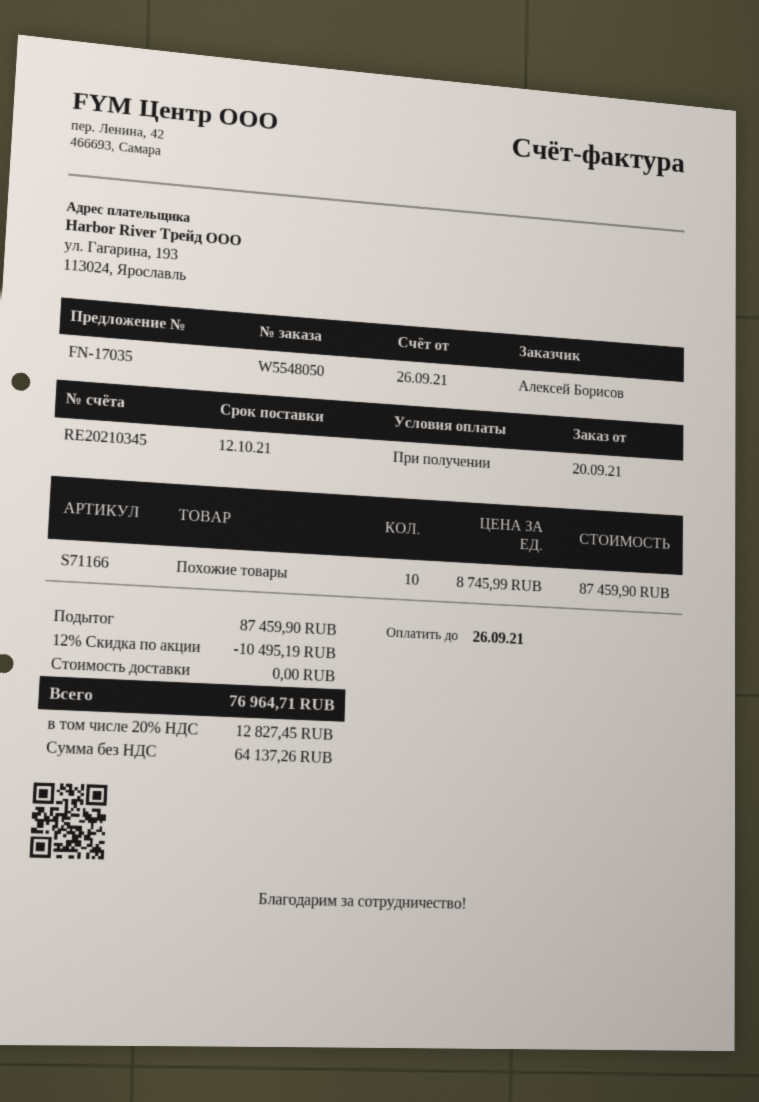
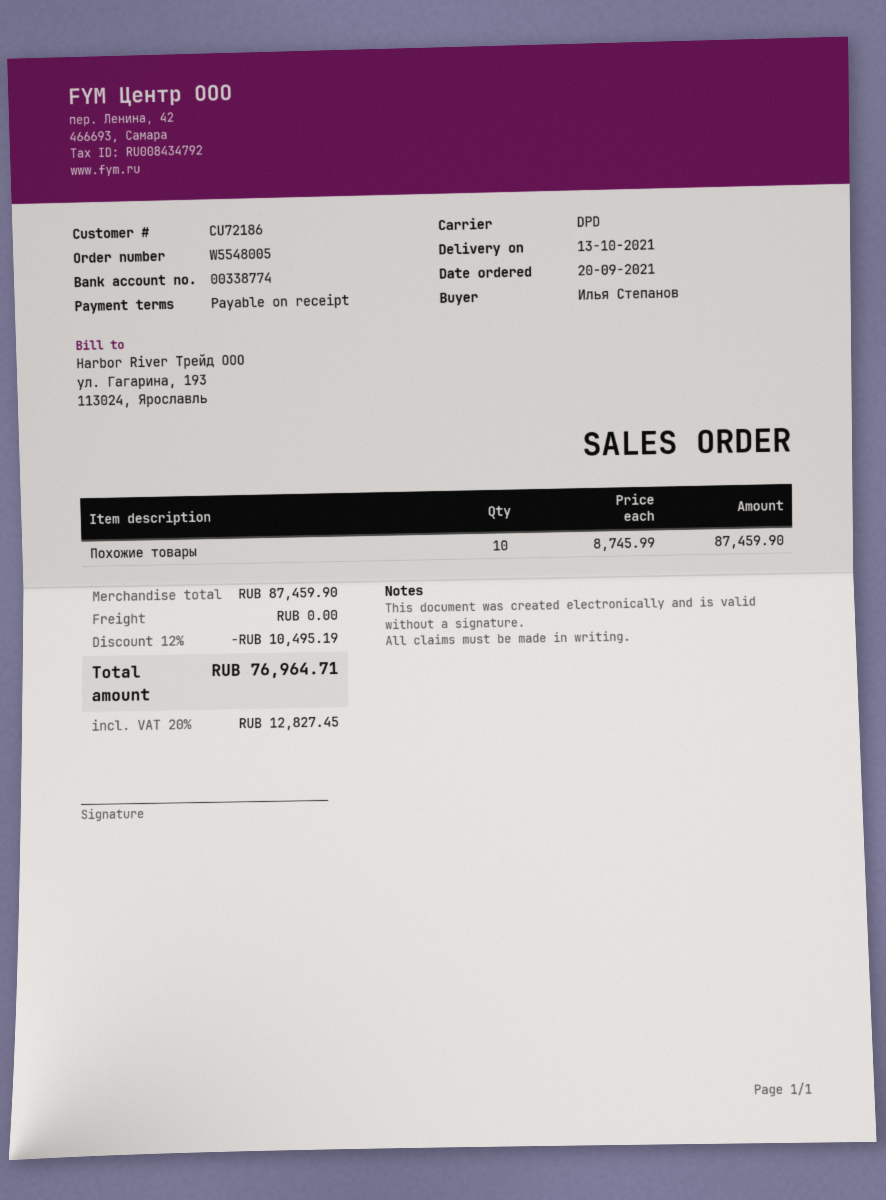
order number: W5548050 -> W5548005
delivery date: 2021-10-12 -> 2021-10-13
ordered by: Алексей Борисов -> Илья Степанов

